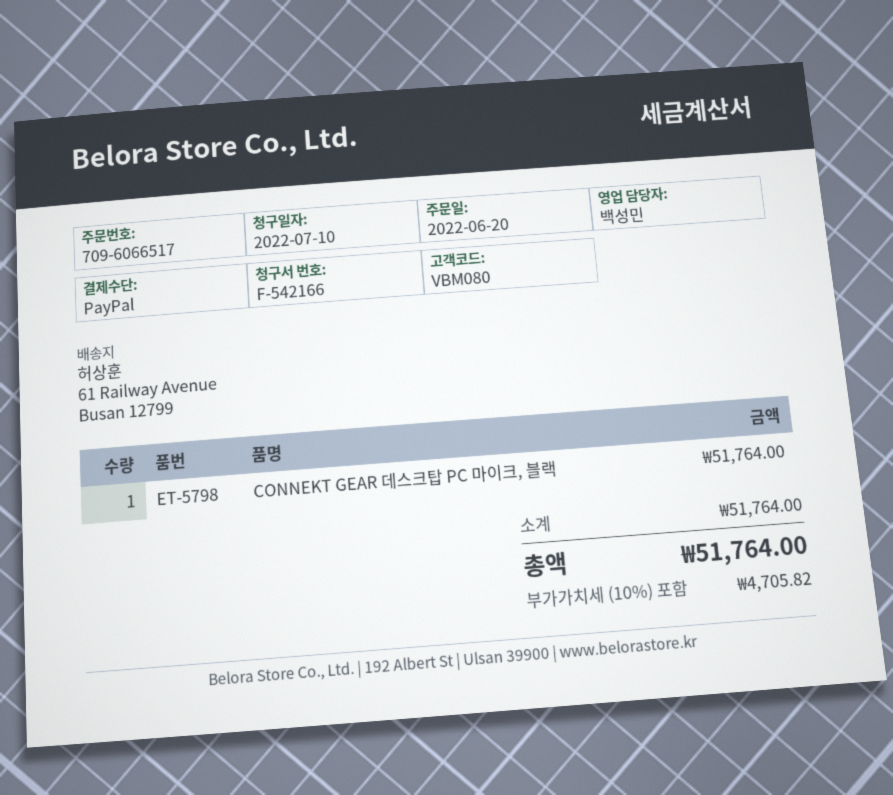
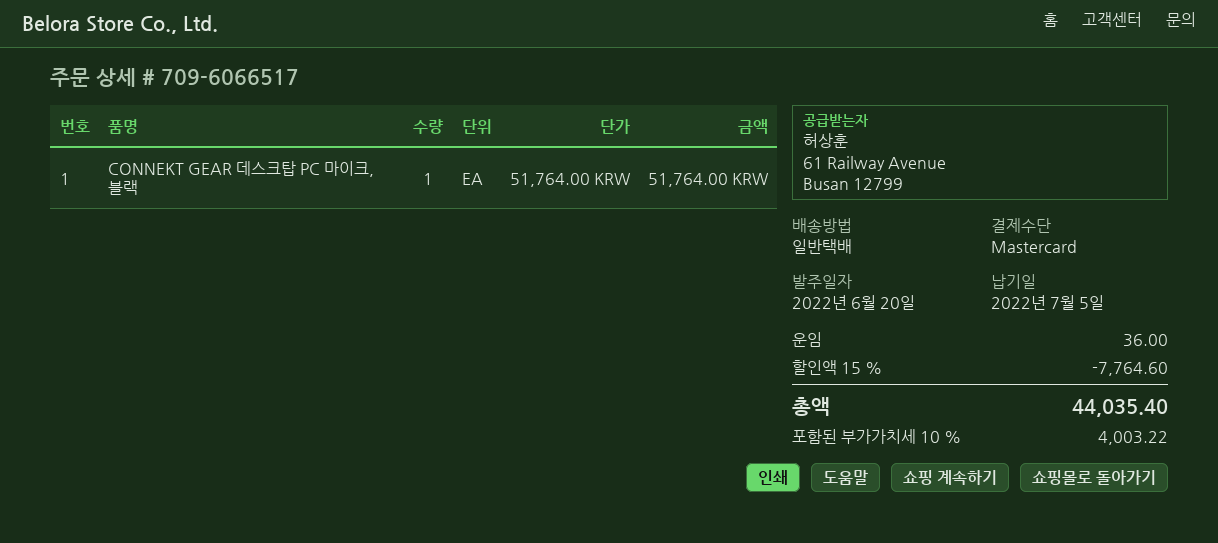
payment method: PayPal -> Mastercard
discount: none -> 15% = 7764.60
shipping: none -> 36.00
tax: 10% = 4705.82 -> 10% = 4003.22
total: 51764.00 -> 44035.40

